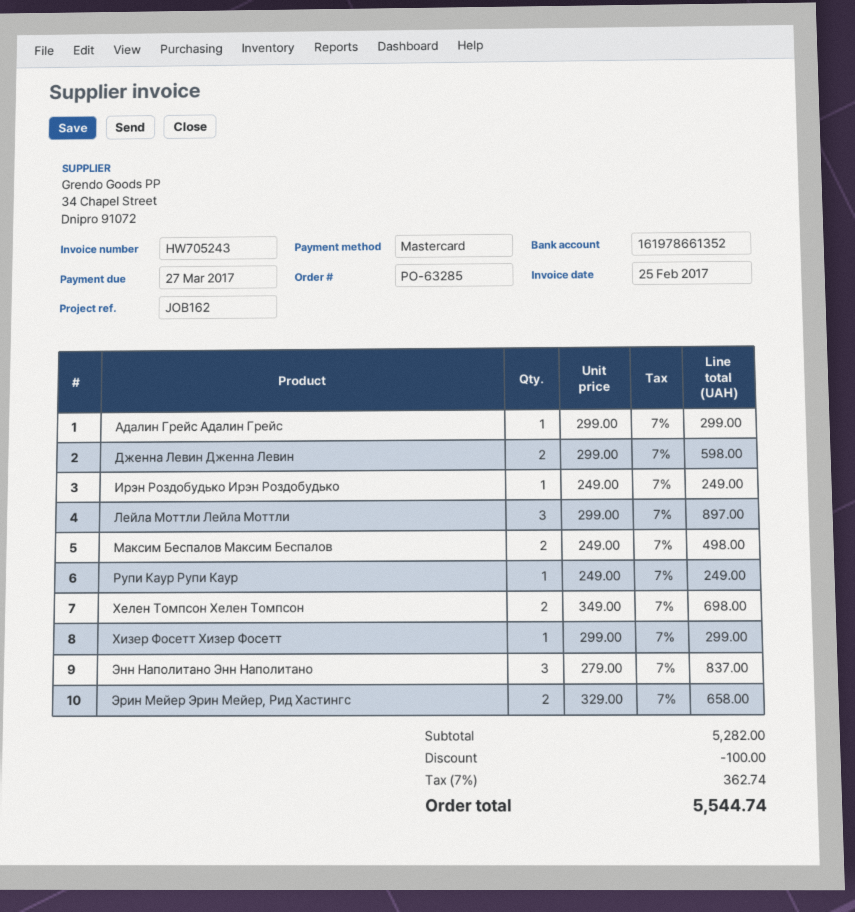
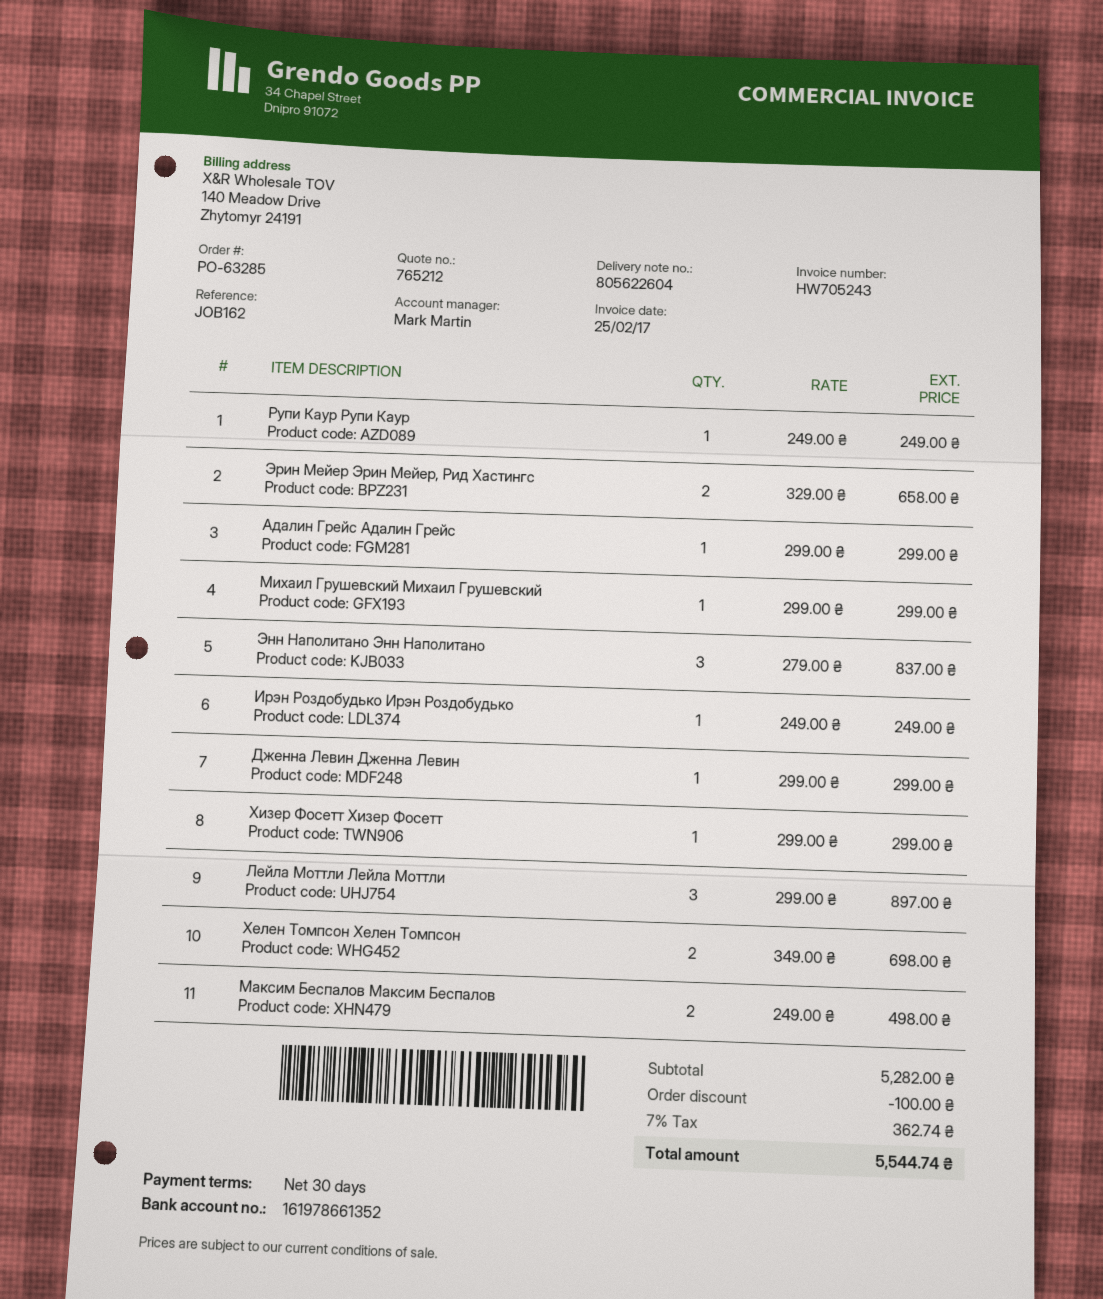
Дженна Левин Дженна Левин: 2 x 299.00 = 598.00 -> 1 x 299.00 = 299.00
Михаил Грушевский Михаил Грушевский: none -> 1 x 299.00 = 299.00

